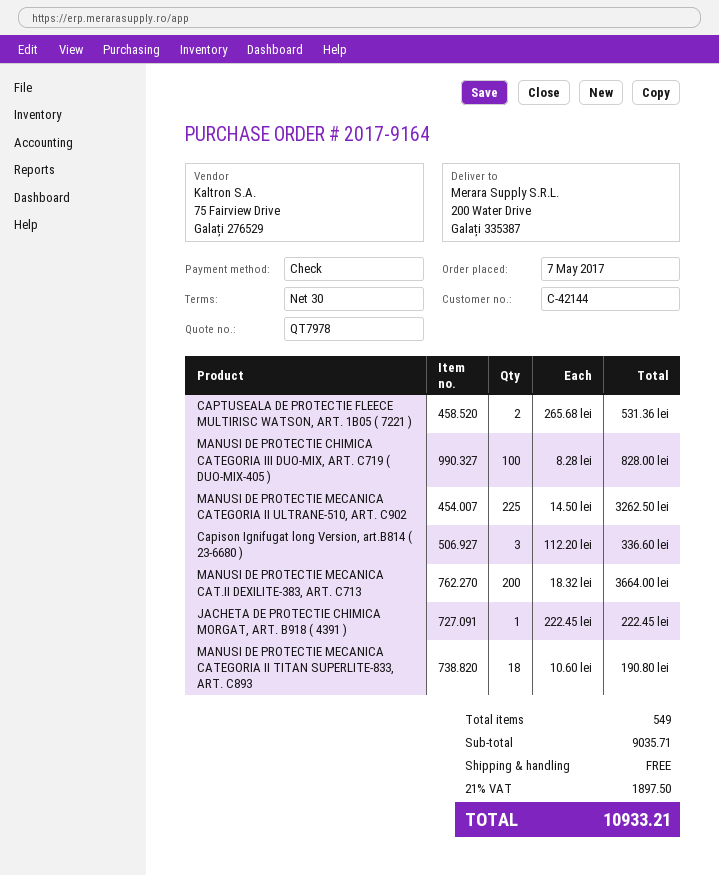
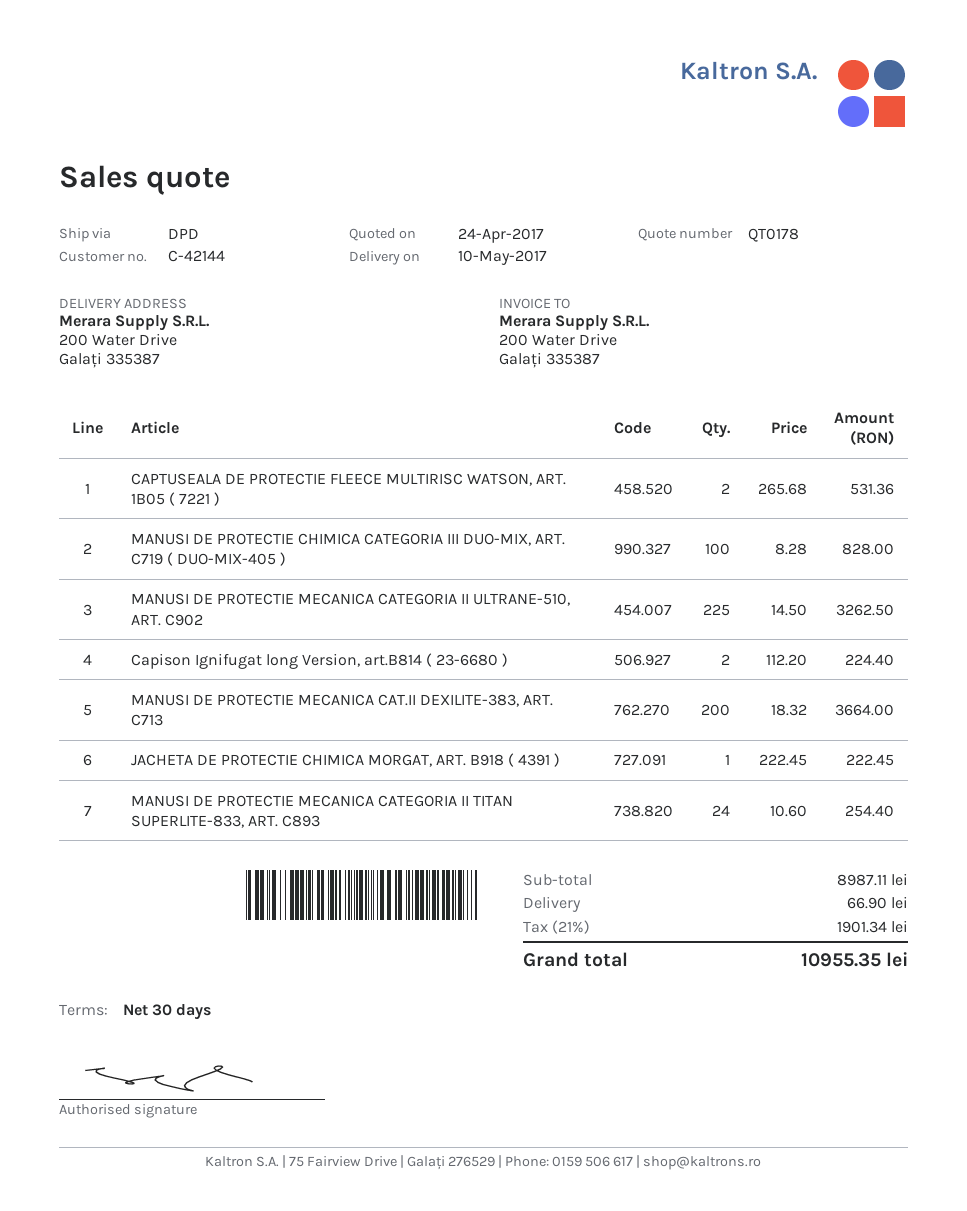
quote number: QT7978 -> QT0178
Capison Ignifugat long Version, art.B814 ( 23-6680 ): 3 x 112.20 = 336.60 -> 2 x 112.20 = 224.40
MANUSI DE PROTECTIE MECANICA CATEGORIA II TITAN SUPERLITE-833, ART. C893: 18 x 10.60 = 190.80 -> 24 x 10.60 = 254.40
subtotal: 9035.71 -> 8987.11
shipping: 0.00 -> 66.90
tax: 21% = 1897.50 -> 21% = 1901.34
total: 10933.21 -> 10955.35

